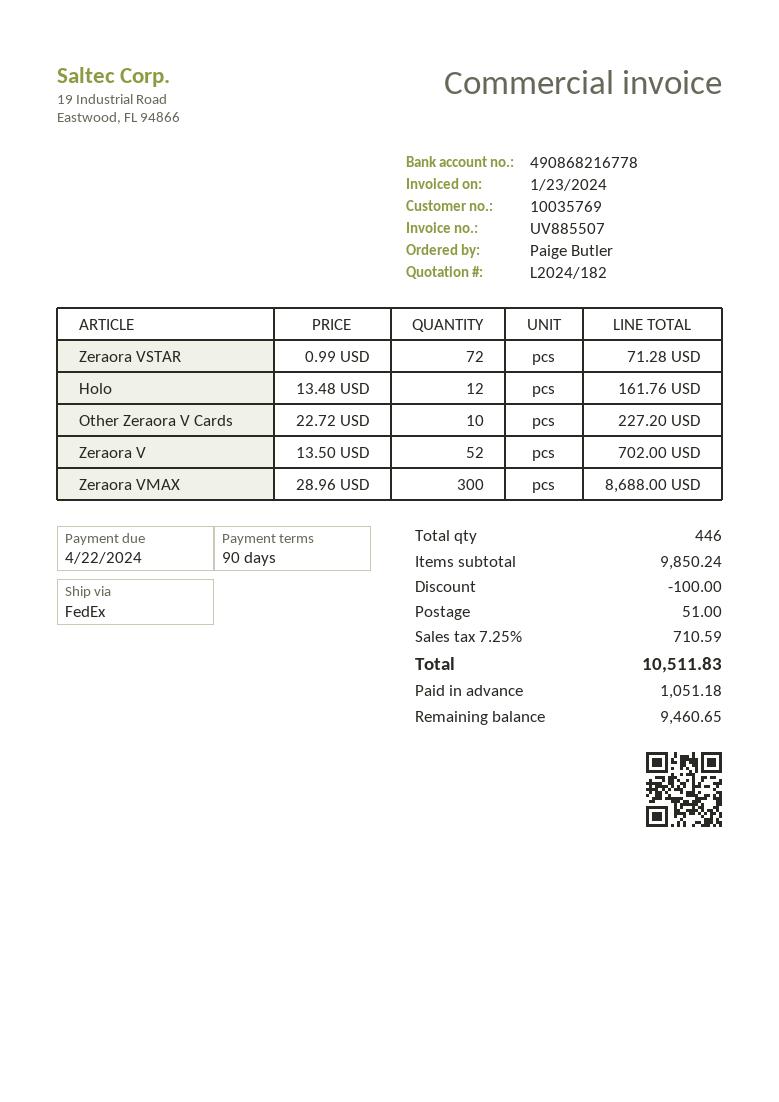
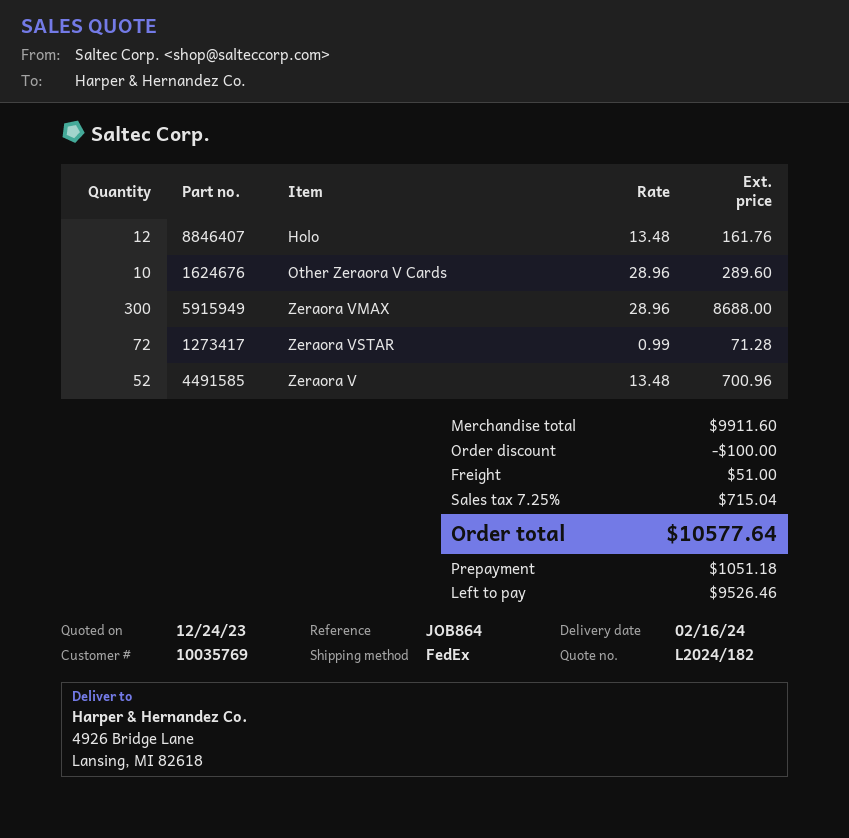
Other Zeraora V Cards: 10 x 22.72 = 227.20 -> 10 x 28.96 = 289.60
Zeraora V: 52 x 13.50 = 702.00 -> 52 x 13.48 = 700.96
subtotal: 9850.24 -> 9911.60
tax: 7.25% = 710.59 -> 7.25% = 715.04
total: 10511.83 -> 10577.64
balance: 9460.65 -> 9526.46

